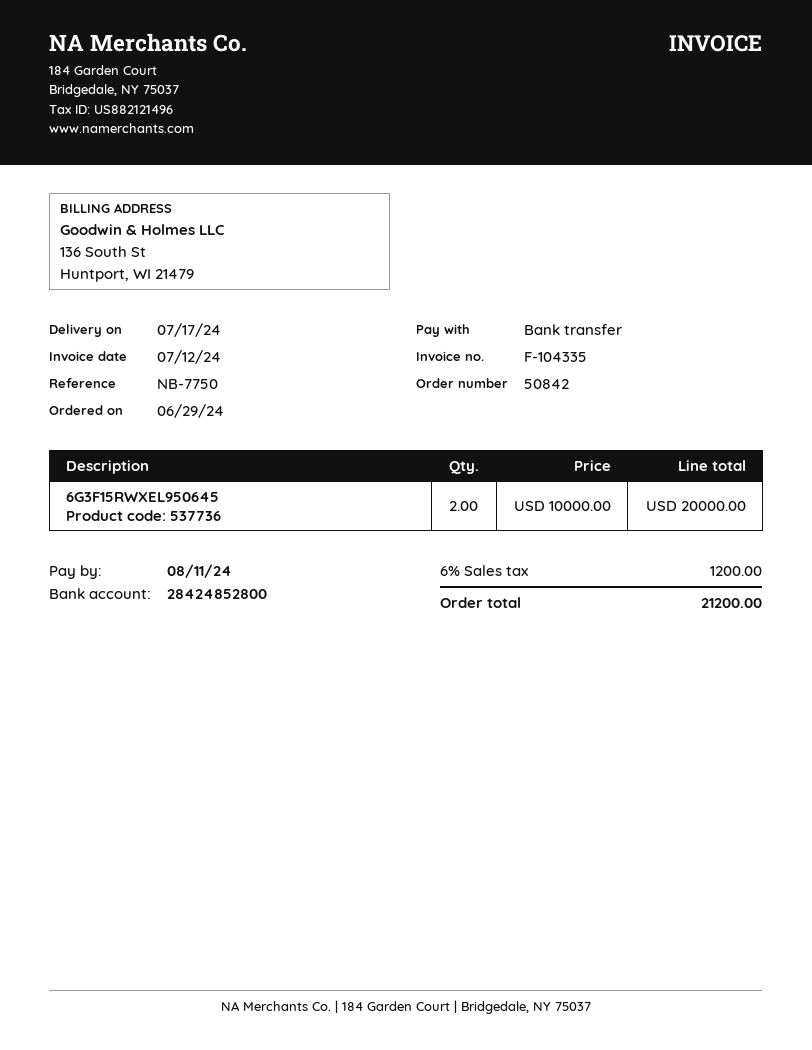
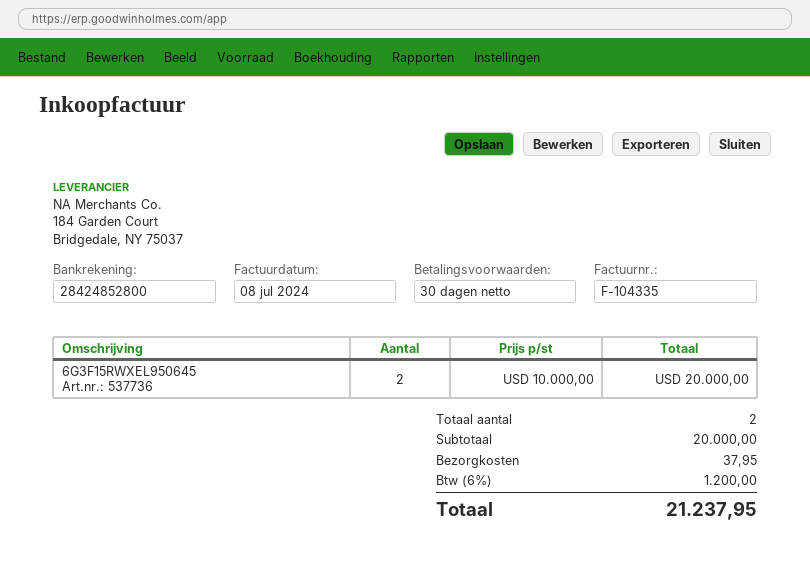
invoice date: 2024-07-12 -> 2024-07-08
shipping: none -> 37.95
total: 21200.00 -> 21237.95

